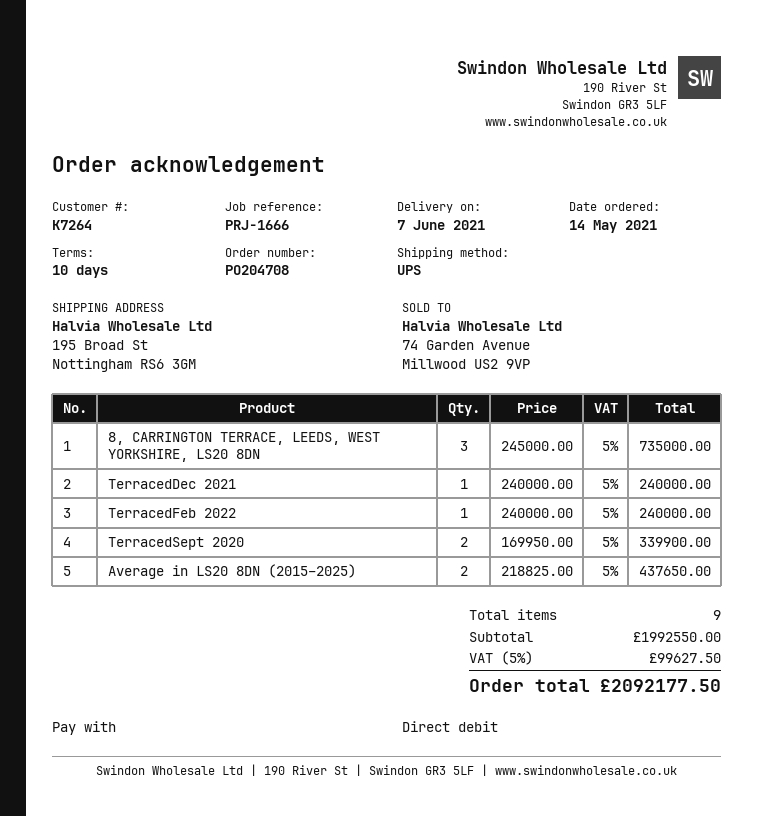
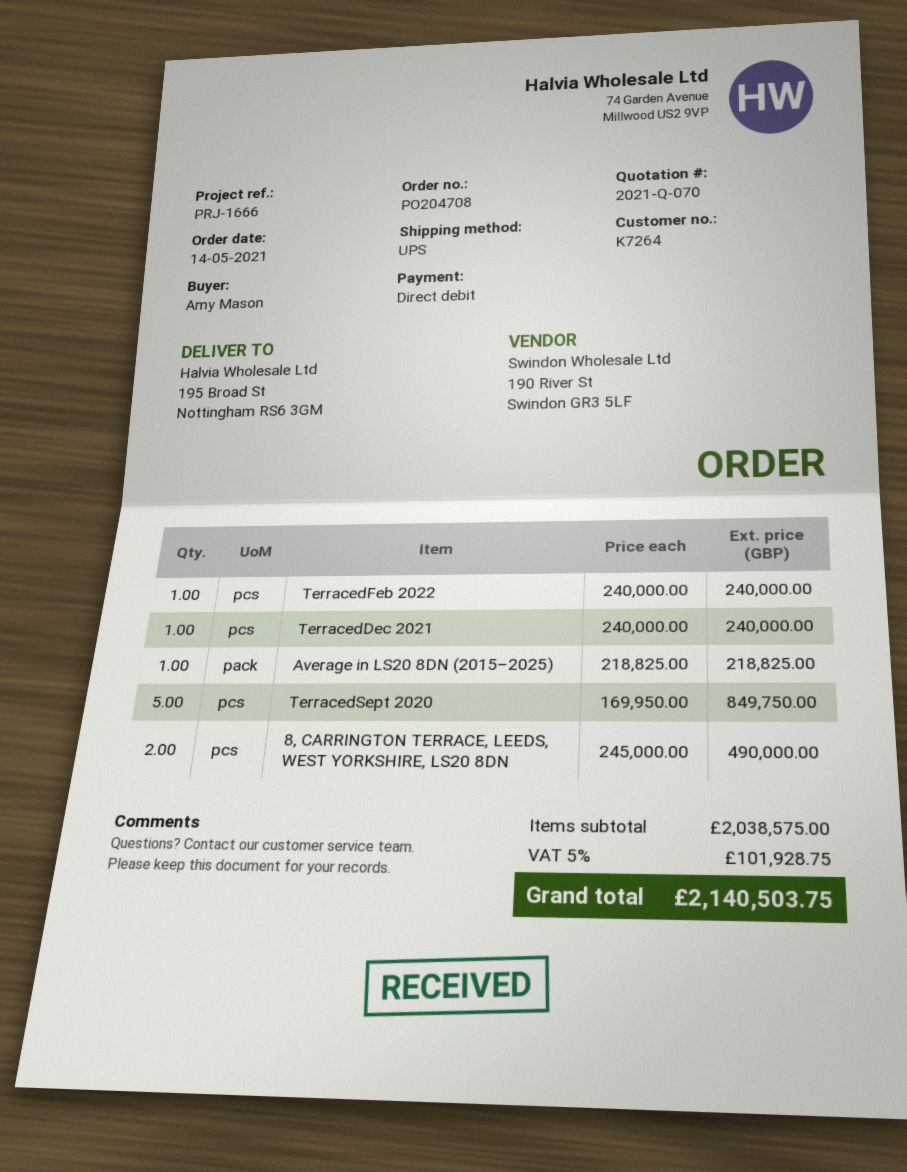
8, CARRINGTON TERRACE, LEEDS, WEST YORKSHIRE, LS20 8DN: 3 x 245000.00 = 735000.00 -> 2 x 245000.00 = 490000.00
TerracedSept 2020: 2 x 169950.00 = 339900.00 -> 5 x 169950.00 = 849750.00
Average in LS20 8DN (2015–2025): 2 x 218825.00 = 437650.00 -> 1 x 218825.00 = 218825.00
subtotal: 1992550.00 -> 2038575.00
tax: 5% = 99627.50 -> 5% = 101928.75
total: 2092177.50 -> 2140503.75

